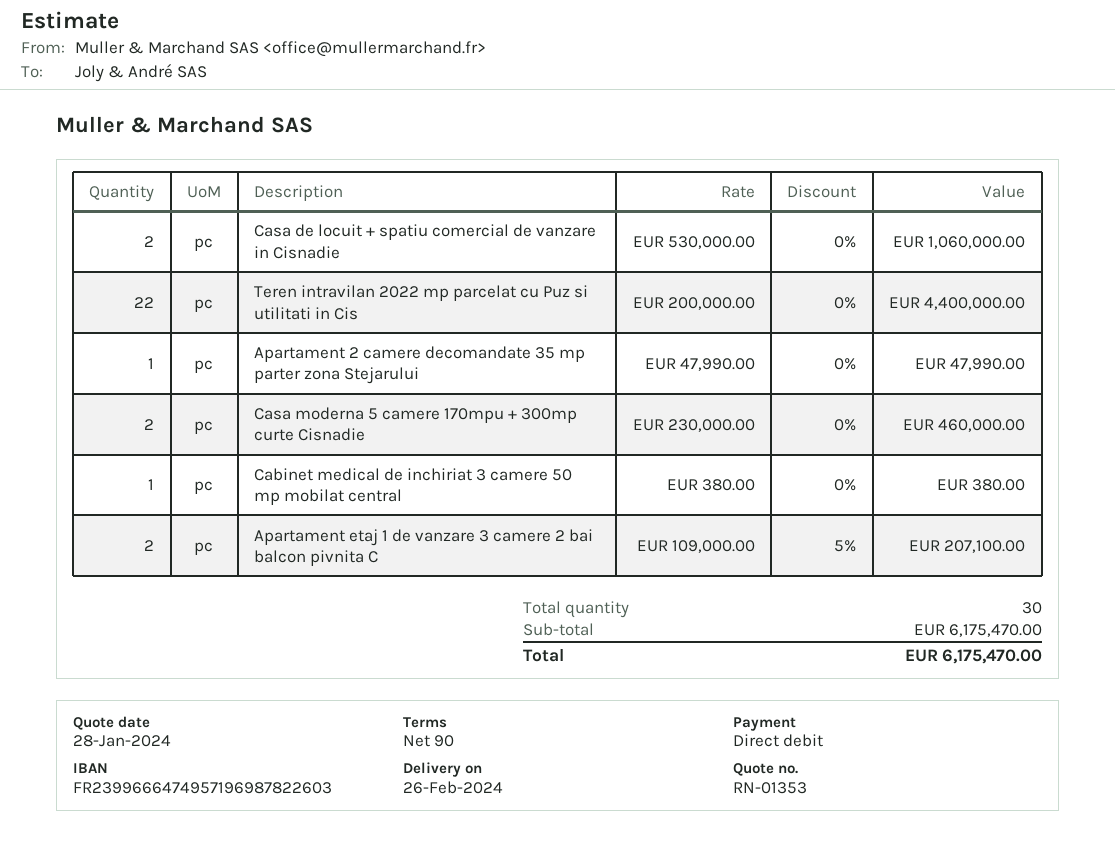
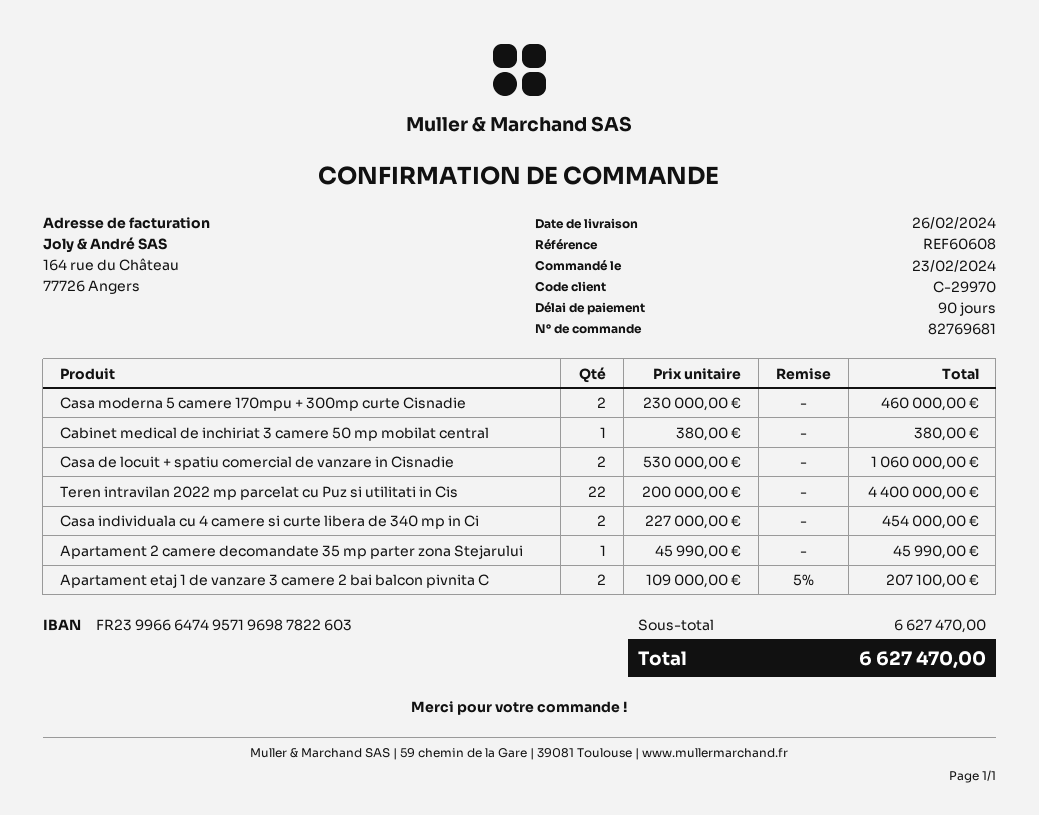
Apartament 2 camere decomandate 35 mp parter zona Stejarului: 1 x 47990.00 = 47990.00 -> 1 x 45990.00 = 45990.00
Casa individuala cu 4 camere si curte libera de 340 mp in Ci: none -> 2 x 227000.00 = 454000.00
subtotal: 6175470.00 -> 6627470.00
total: 6175470.00 -> 6627470.00

